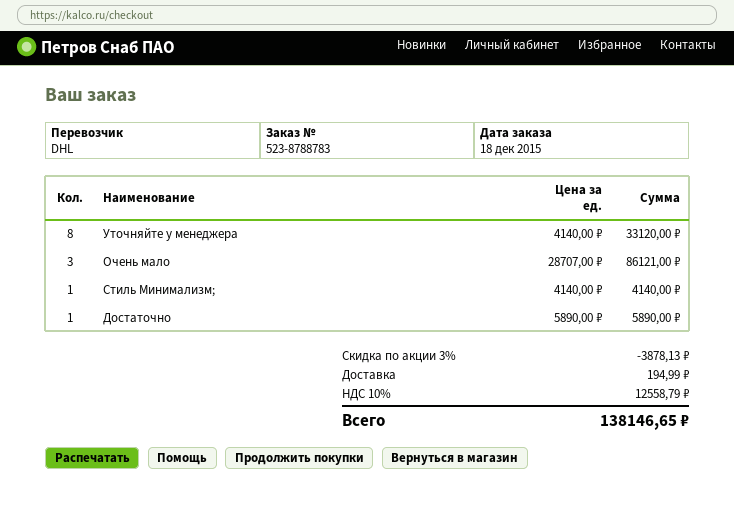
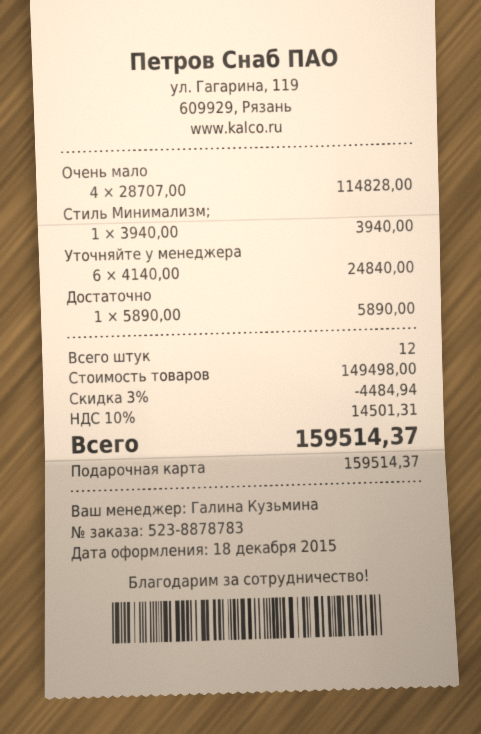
order number: 523-8788783 -> 523-8878783
Уточняйте у менеджера: 8 x 4140.00 = 33120.00 -> 6 x 4140.00 = 24840.00
Очень мало: 3 x 28707.00 = 86121.00 -> 4 x 28707.00 = 114828.00
Стиль Минимализм;: 1 x 4140.00 = 4140.00 -> 1 x 3940.00 = 3940.00
discount: 3% = 3878.13 -> 3% = 4484.94
shipping: 194.99 -> none
tax: 10% = 12558.79 -> 10% = 14501.31
total: 138146.65 -> 159514.37

